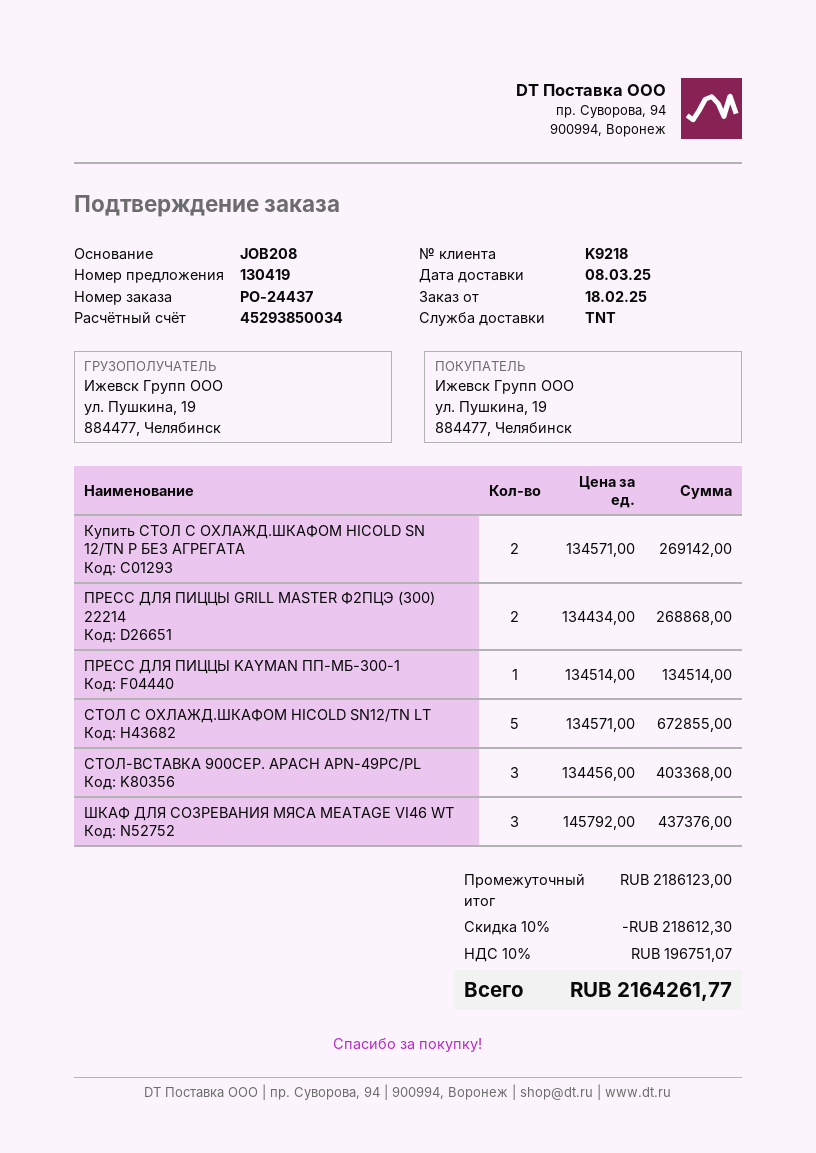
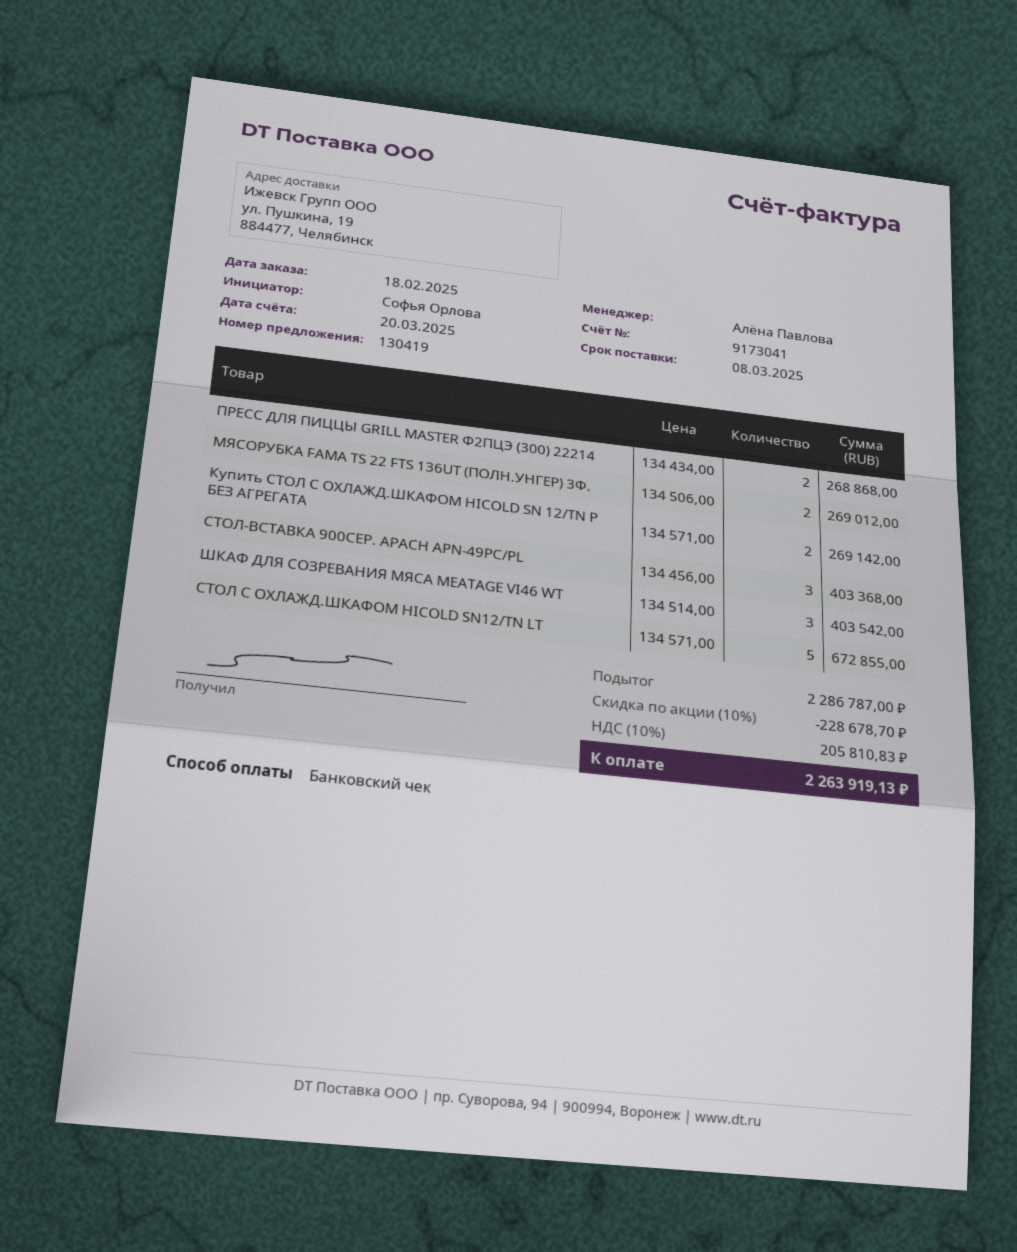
ПРЕСС ДЛЯ ПИЦЦЫ KAYMAN ПП-МБ-300-1: 1 x 134514.00 = 134514.00 -> none
ШКАФ ДЛЯ СОЗРЕВАНИЯ МЯСА MEATAGE VI46 WT: 3 x 145792.00 = 437376.00 -> 3 x 134514.00 = 403542.00
МЯСОРУБКА FAMA TS 22 FTS 136UT (ПОЛН.УНГЕР) 3Ф.: none -> 2 x 134506.00 = 269012.00
subtotal: 2186123.00 -> 2286787.00
discount: 10% = 218612.30 -> 10% = 228678.70
tax: 10% = 196751.07 -> 10% = 205810.83
total: 2164261.77 -> 2263919.13

